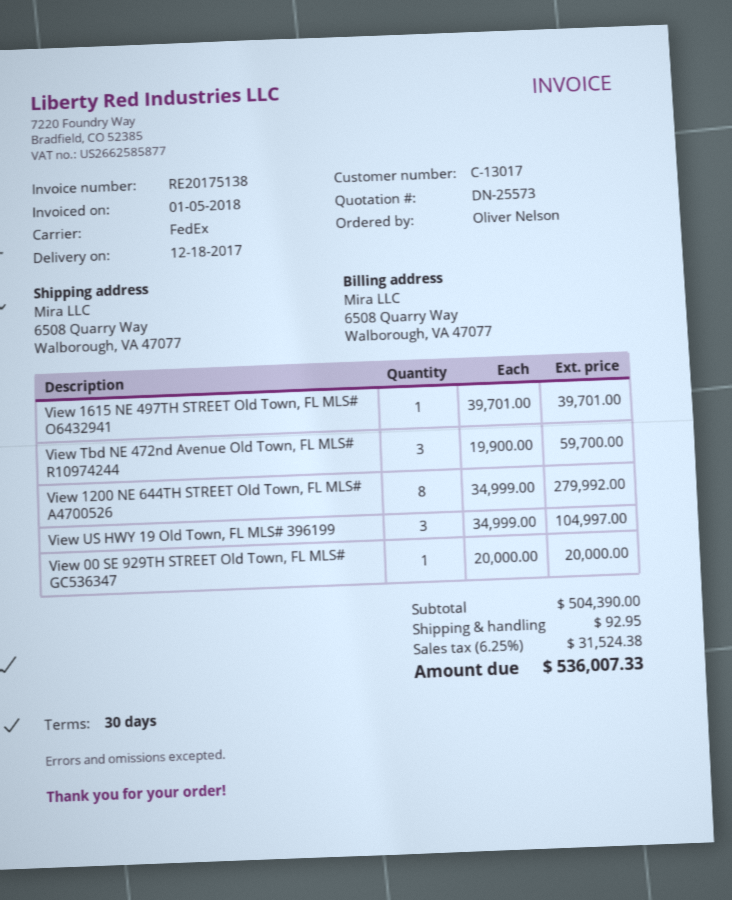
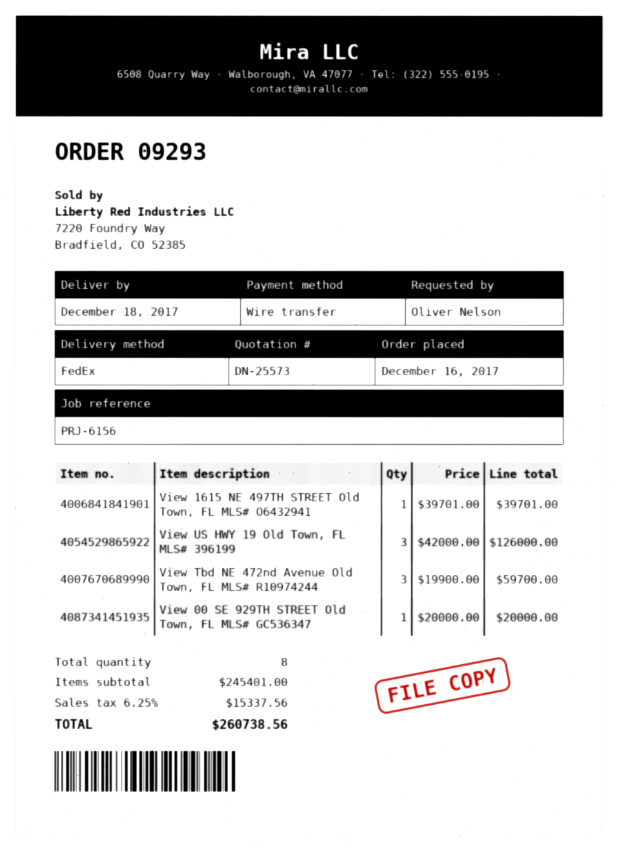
View 1200 NE 644TH STREET Old Town, FL MLS# A4700526: 8 x 34999.00 = 279992.00 -> none
View US HWY 19 Old Town, FL MLS# 396199: 3 x 34999.00 = 104997.00 -> 3 x 42000.00 = 126000.00
subtotal: 504390.00 -> 245401.00
shipping: 92.95 -> none
tax: 6.25% = 31524.38 -> 6.25% = 15337.56
total: 536007.33 -> 260738.56

